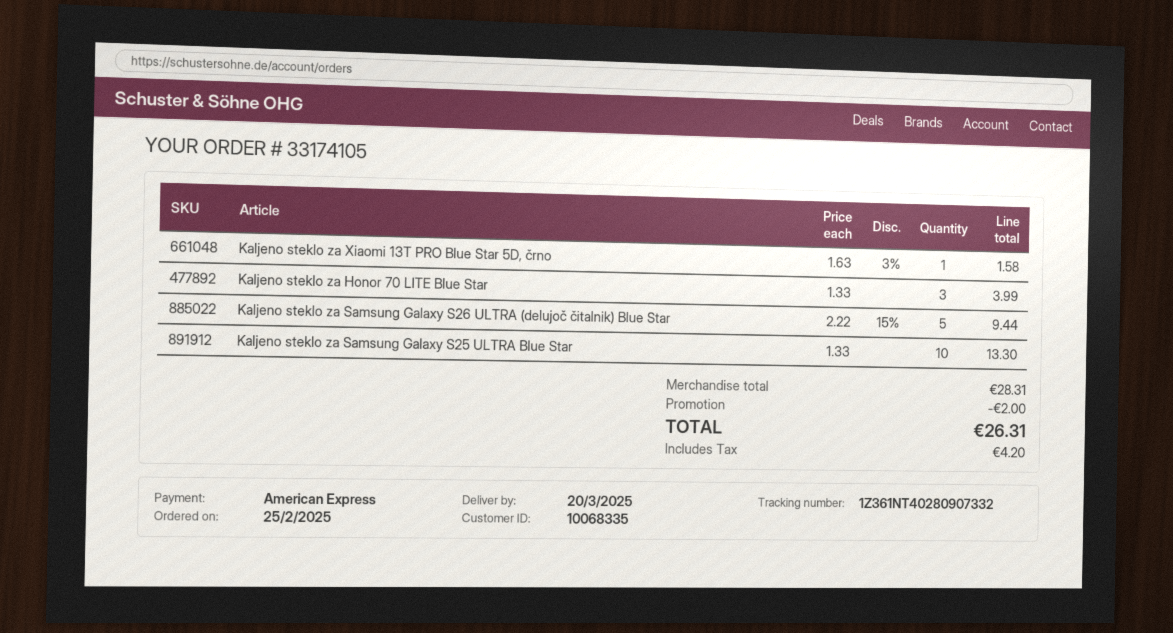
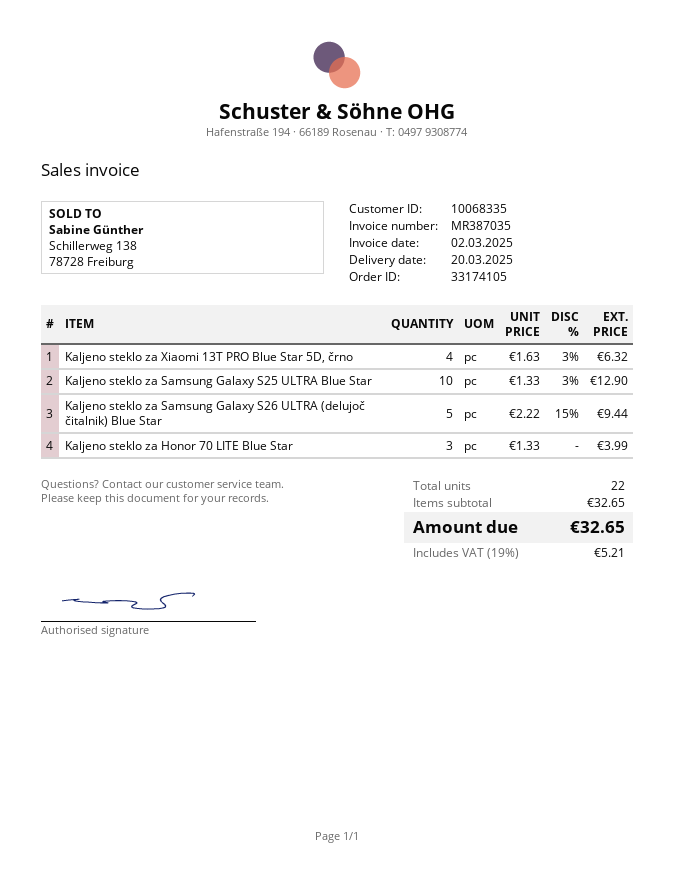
Kaljeno steklo za Xiaomi 13T PRO Blue Star 5D, črno: 1 x 1.63 - 3% = 1.58 -> 4 x 1.63 - 3% = 6.32
Kaljeno steklo za Samsung Galaxy S25 ULTRA Blue Star: 10 x 1.33 = 13.30 -> 10 x 1.33 - 3% = 12.90
subtotal: 28.31 -> 32.65
discount: 2.00 -> none
tax: 4.20 -> 5.21
total: 26.31 -> 32.65

